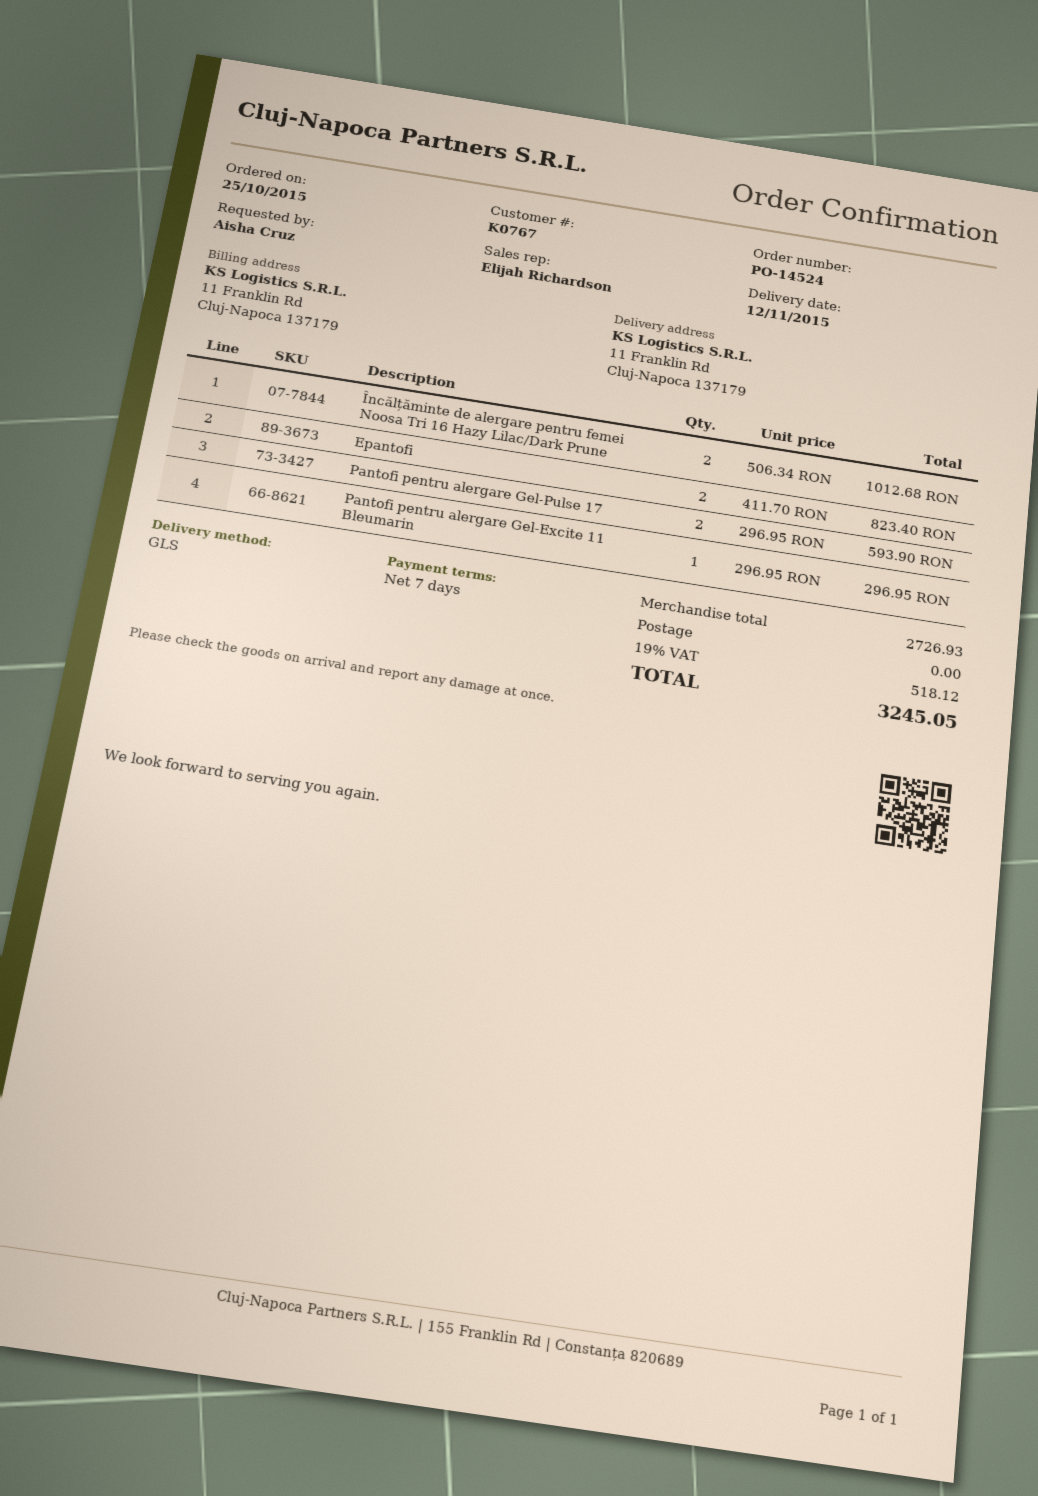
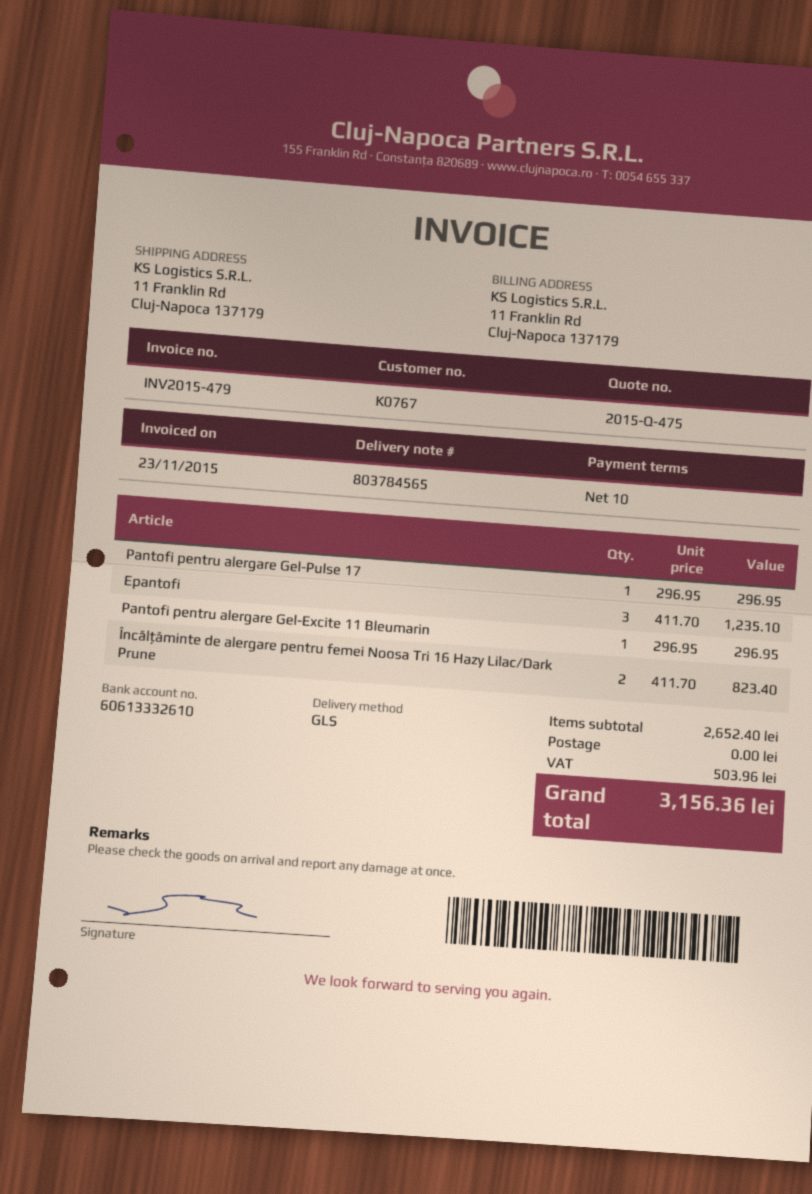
payment terms: 7 days -> 10 days
Încălțăminte de alergare pentru femei Noosa Tri 16 Hazy Lilac/Dark Prune: 2 x 506.34 = 1012.68 -> 2 x 411.70 = 823.40
Epantofi: 2 x 411.70 = 823.40 -> 3 x 411.70 = 1235.10
Pantofi pentru alergare Gel-Pulse 17: 2 x 296.95 = 593.90 -> 1 x 296.95 = 296.95
subtotal: 2726.93 -> 2652.40
tax: 518.12 -> 503.96
total: 3245.05 -> 3156.36

